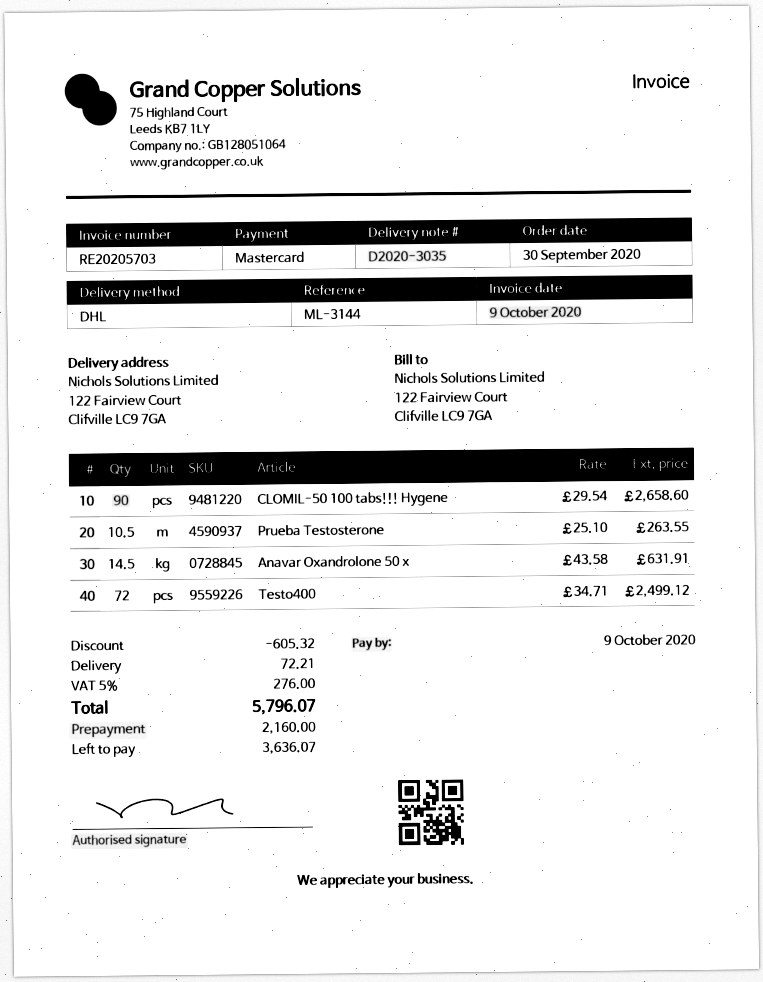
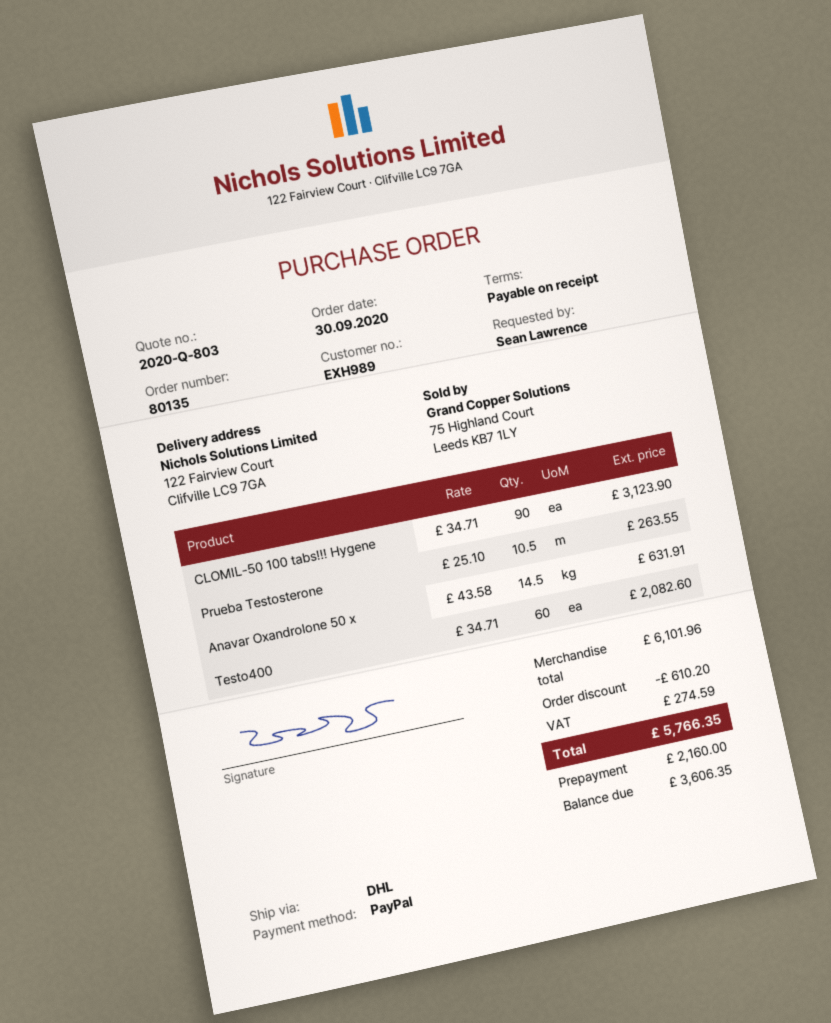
payment method: Mastercard -> PayPal
CLOMIL-50 100 tabs!!! Hygene: 90 x 29.54 = 2658.60 -> 90 x 34.71 = 3123.90
Testo400: 72 x 34.71 = 2499.12 -> 60 x 34.71 = 2082.60
discount: 605.32 -> 610.20
shipping: 72.21 -> none
tax: 276.00 -> 274.59
total: 5796.07 -> 5766.35
balance: 3636.07 -> 3606.35

